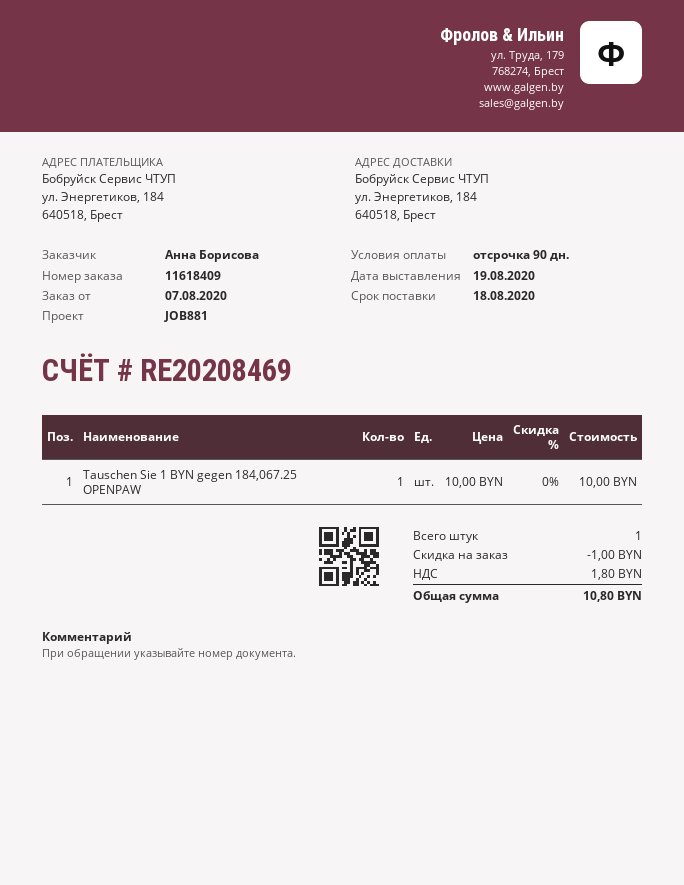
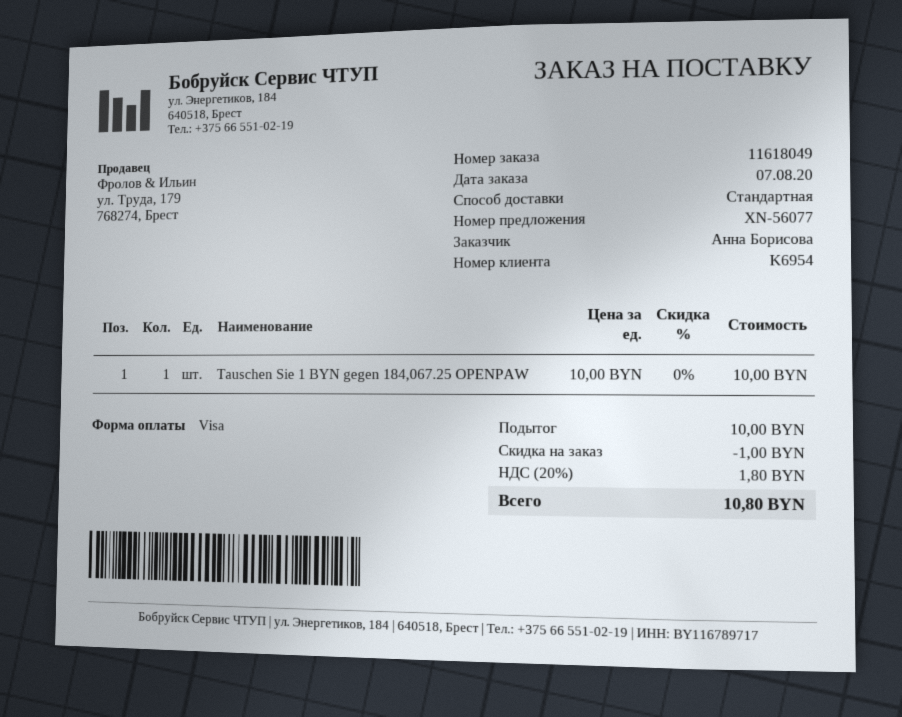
order number: 11618409 -> 11618049

